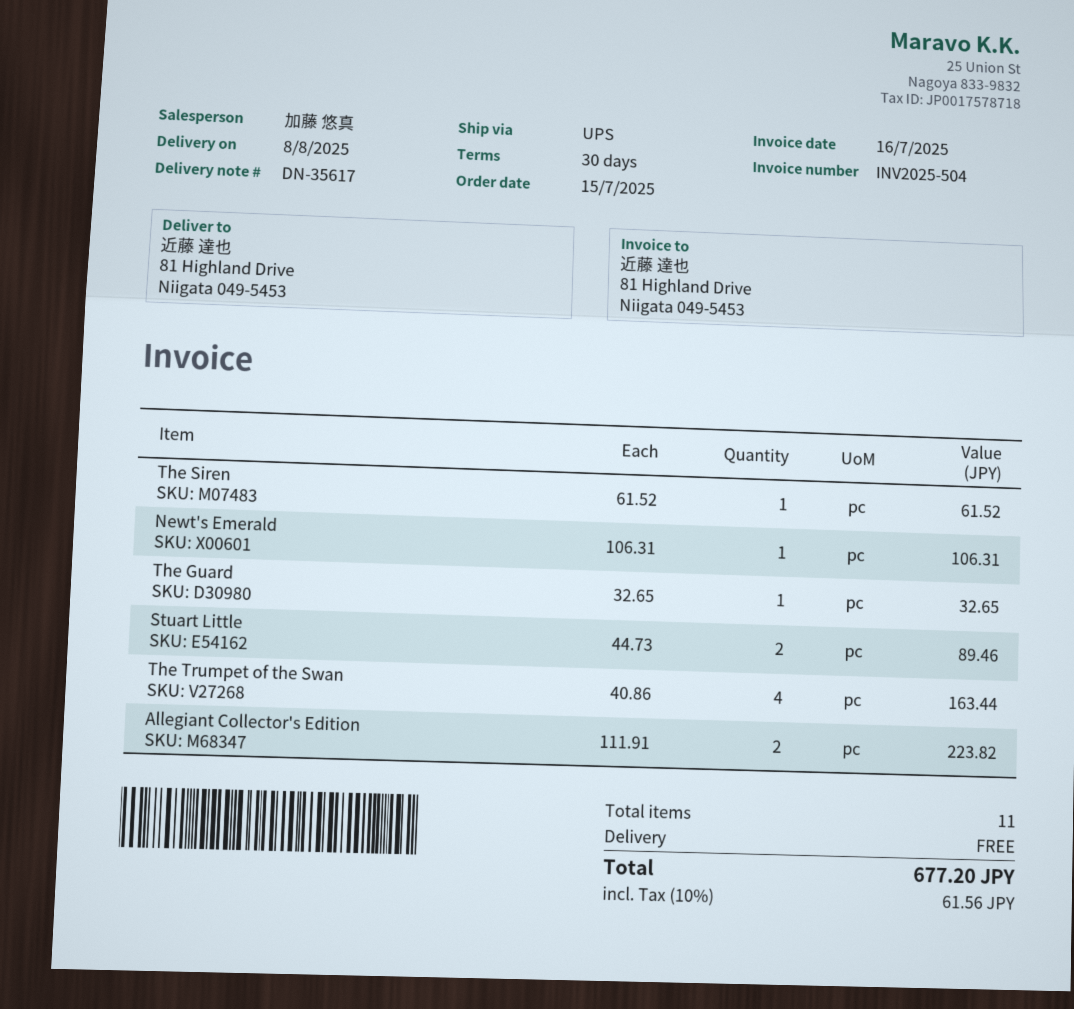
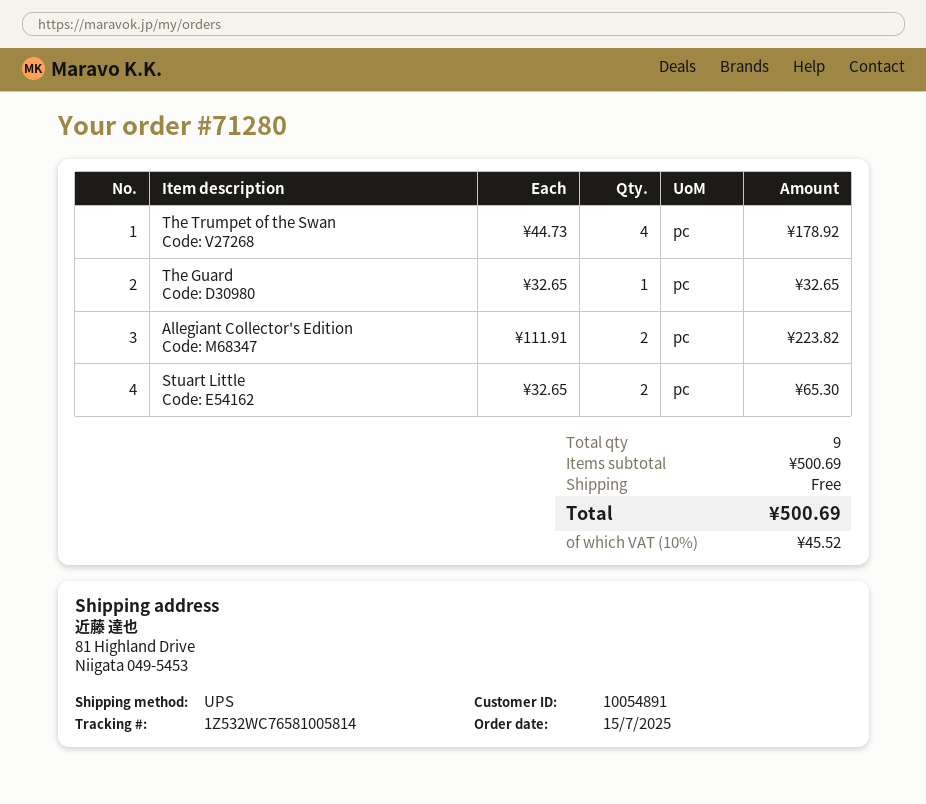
The Siren: 1 x 61.52 = 61.52 -> none
Newt's Emerald: 1 x 106.31 = 106.31 -> none
Stuart Little: 2 x 44.73 = 89.46 -> 2 x 32.65 = 65.30
The Trumpet of the Swan: 4 x 40.86 = 163.44 -> 4 x 44.73 = 178.92
total quantity: 11 -> 9
tax: 10% = 61.56 -> 10% = 45.52
total: 677.20 -> 500.69

